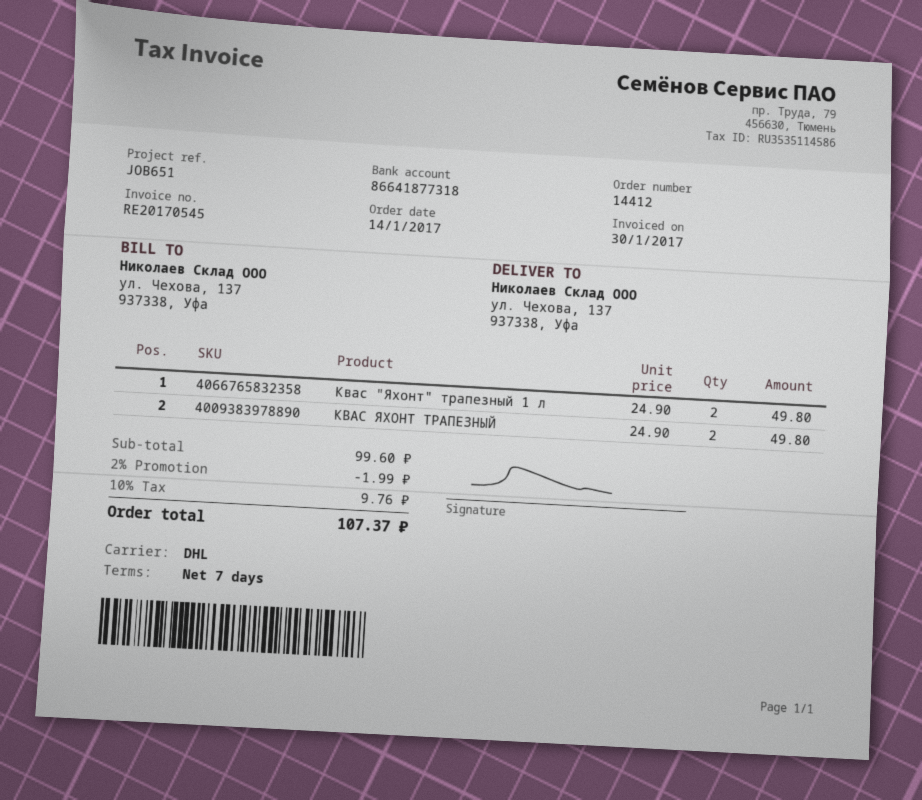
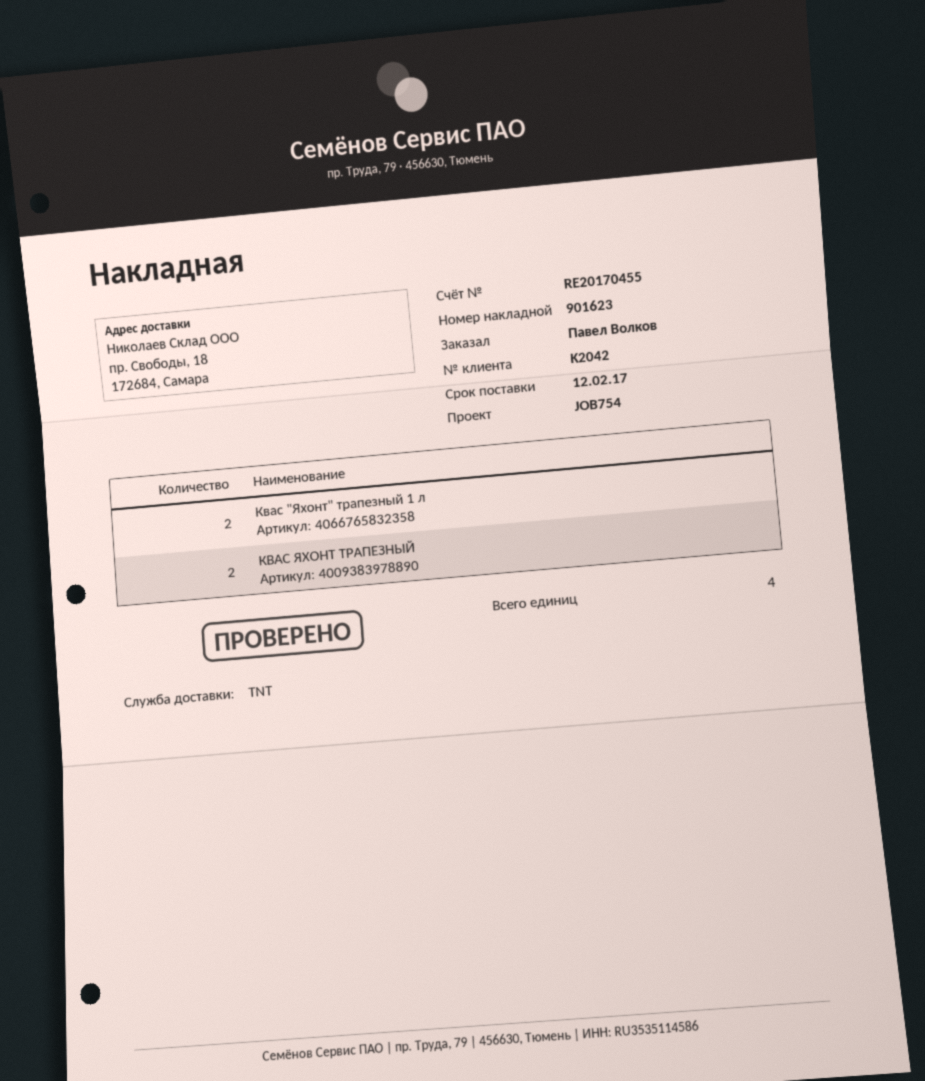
invoice number: RE20170545 -> RE20170455
reference: JOB651 -> JOB754
shipping method: DHL -> TNT
ship to: ул. Чехова, 137, 937338, Уфа -> пр. Свободы, 18, 172684, Самара

